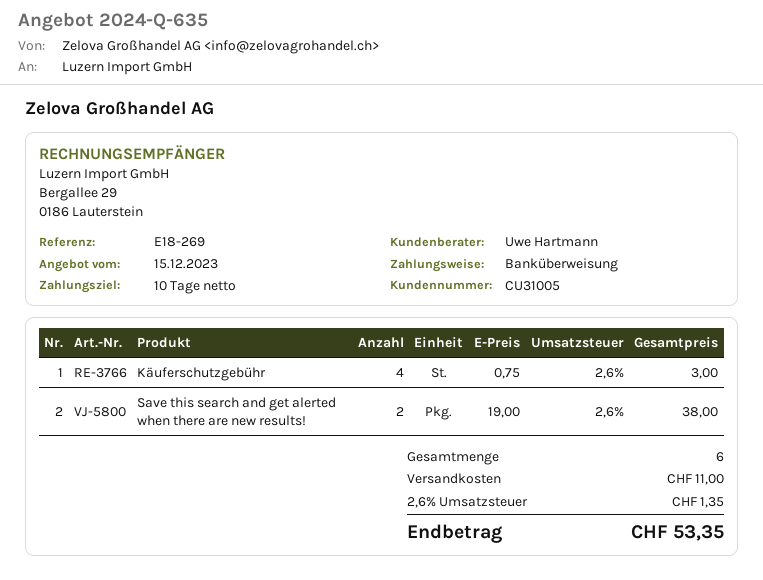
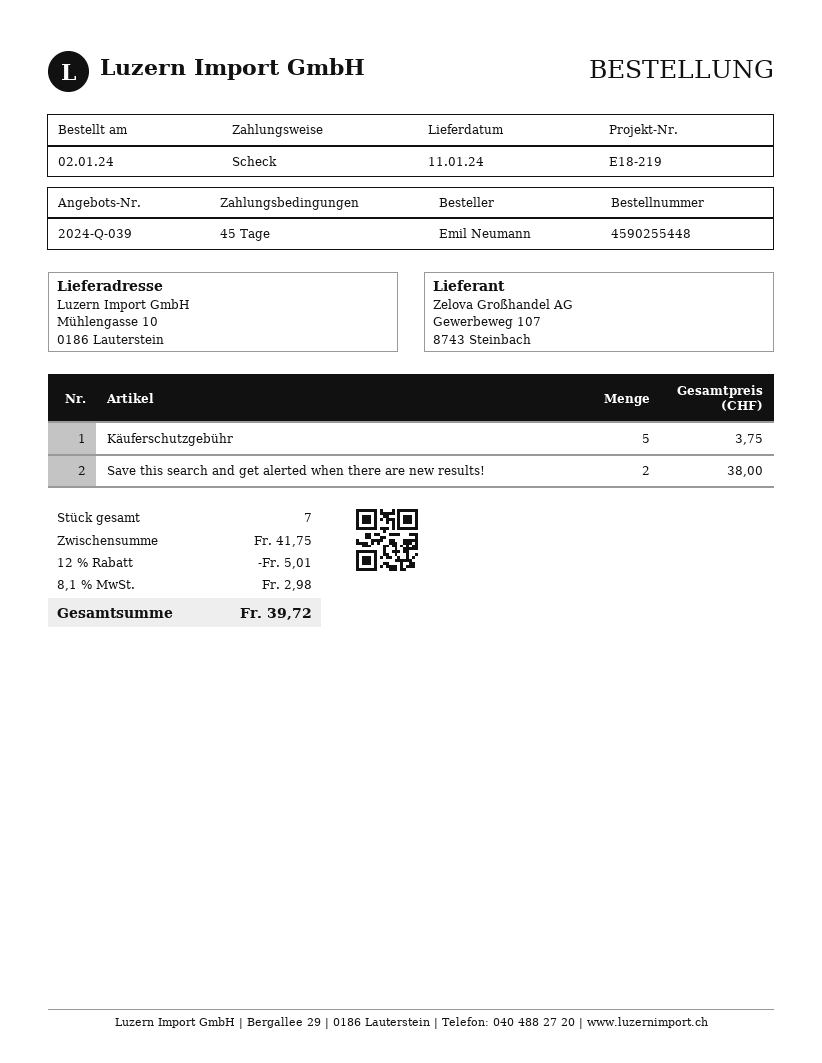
quote number: 2024-Q-635 -> 2024-Q-039
payment terms: 10 days -> 45 days
reference: E18-269 -> E18-219
payment method: bank transfer -> cheque
Käuferschutzgebühr: 4 for 3.00 -> 5 for 3.75
total quantity: 6 -> 7
discount: none -> 12% = 5.01
shipping: 11.00 -> none
tax: 2.6% = 1.35 -> 8.1% = 2.98
total: 53.35 -> 39.72

